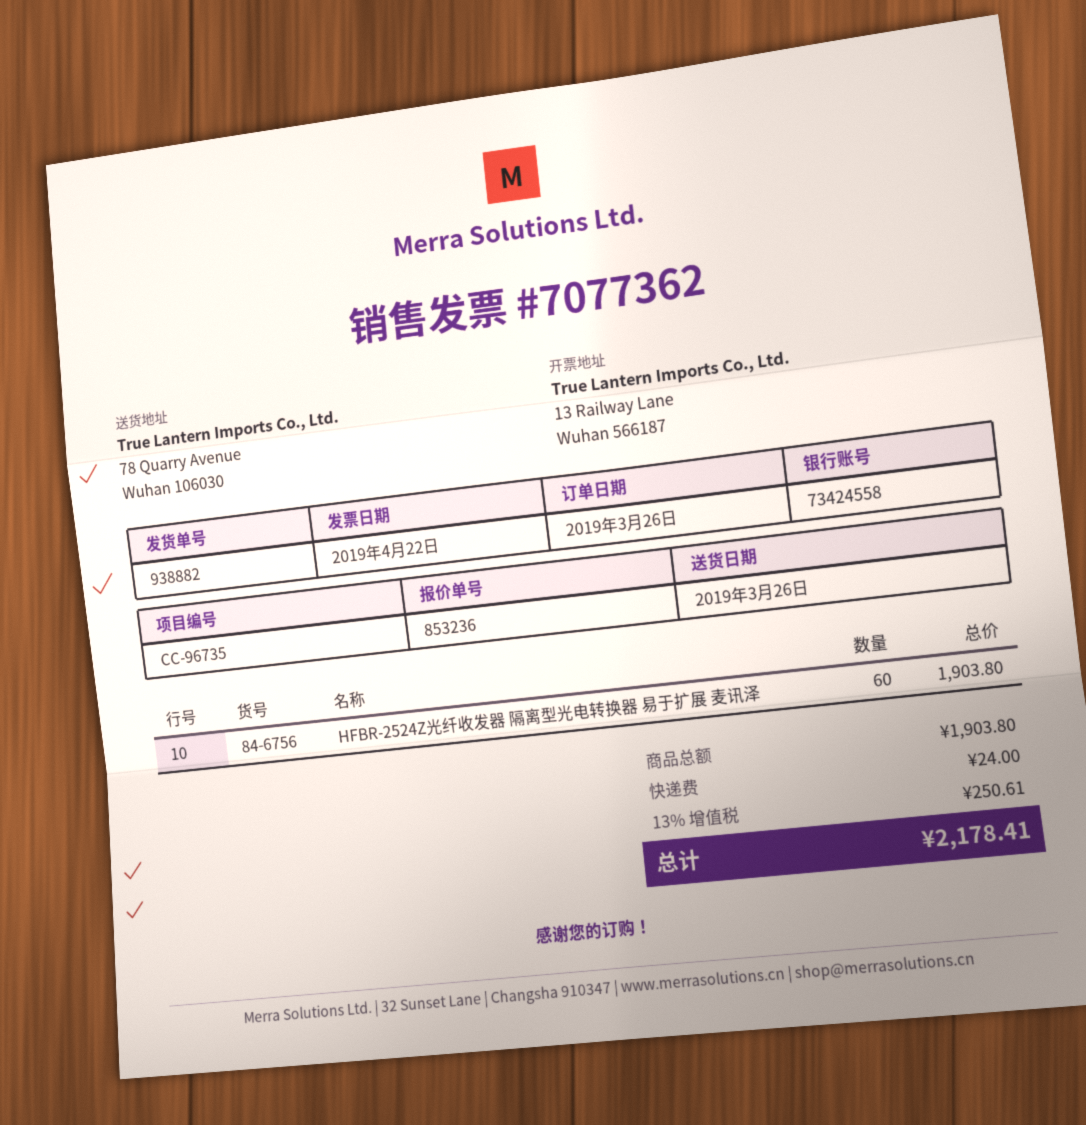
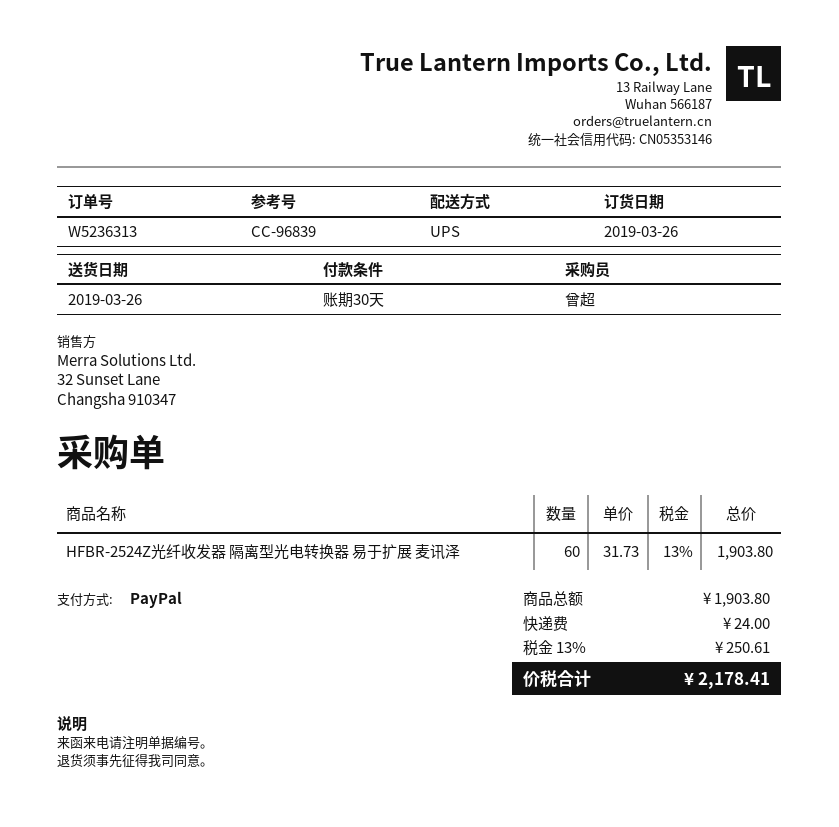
reference: CC-96735 -> CC-96839

